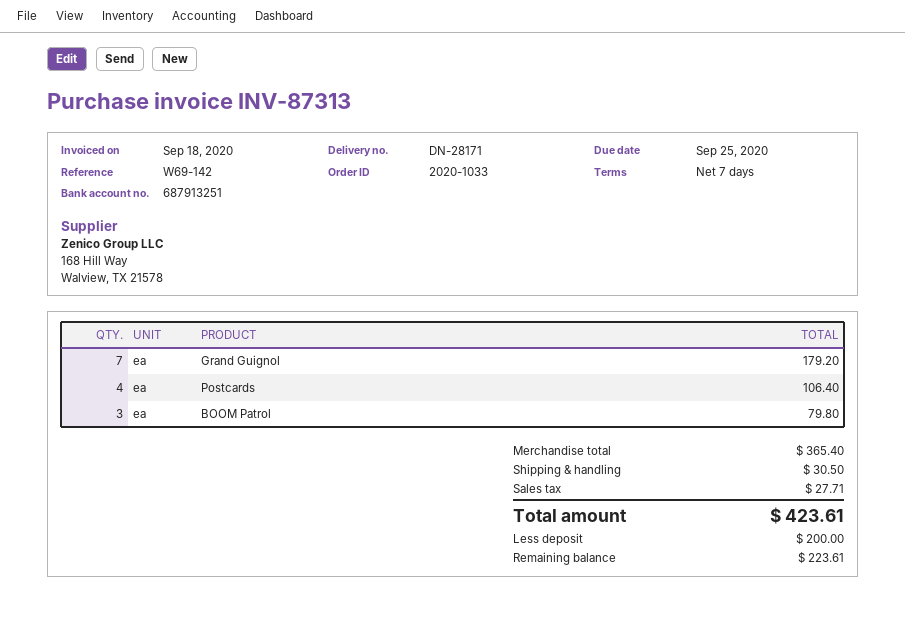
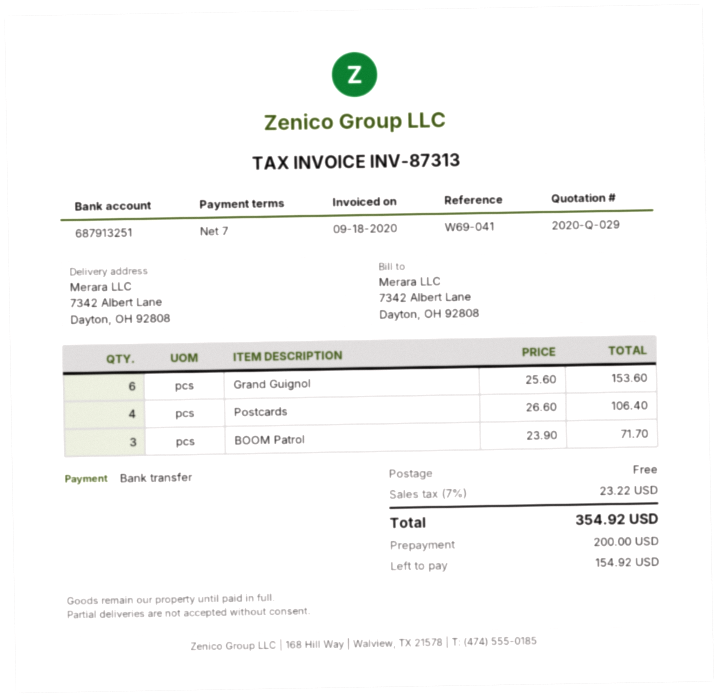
reference: W69-142 -> W69-041
Grand Guignol: 7 for 179.20 -> 6 for 153.60
BOOM Patrol: 3 for 79.80 -> 3 for 71.70
shipping: 30.50 -> 0.00
tax: 27.71 -> 23.22
total: 423.61 -> 354.92
balance: 223.61 -> 154.92

